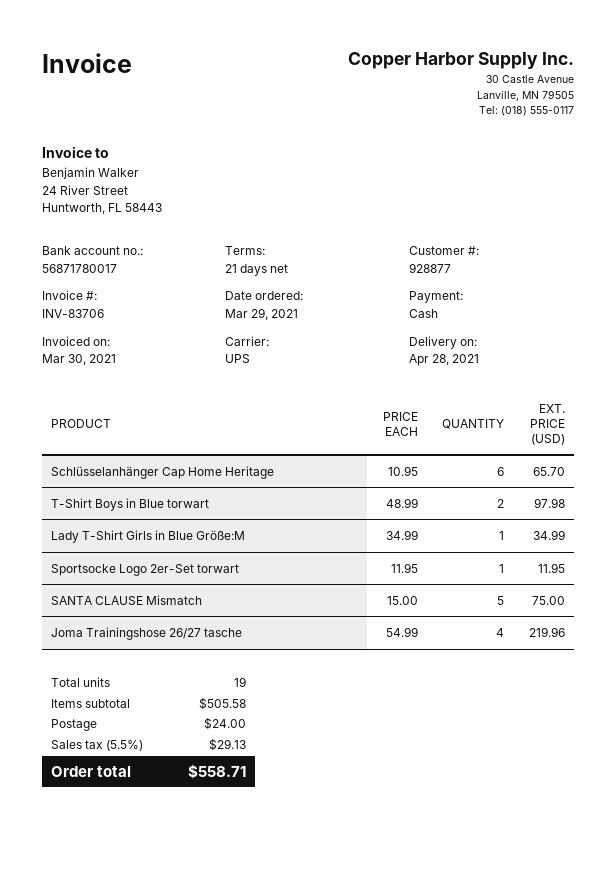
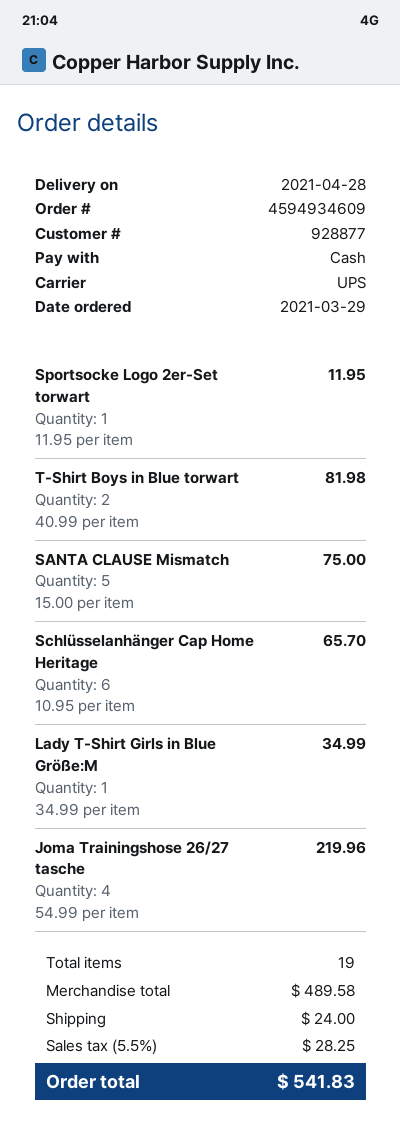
T-Shirt Boys in Blue torwart: 2 x 48.99 = 97.98 -> 2 x 40.99 = 81.98
subtotal: 505.58 -> 489.58
tax: 5.5% = 29.13 -> 5.5% = 28.25
total: 558.71 -> 541.83

